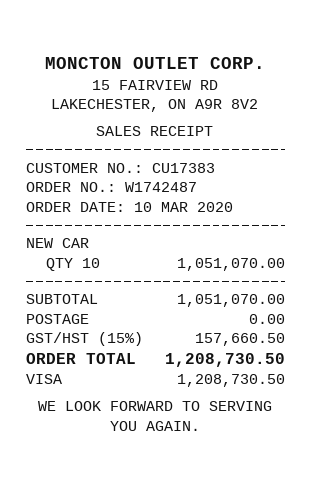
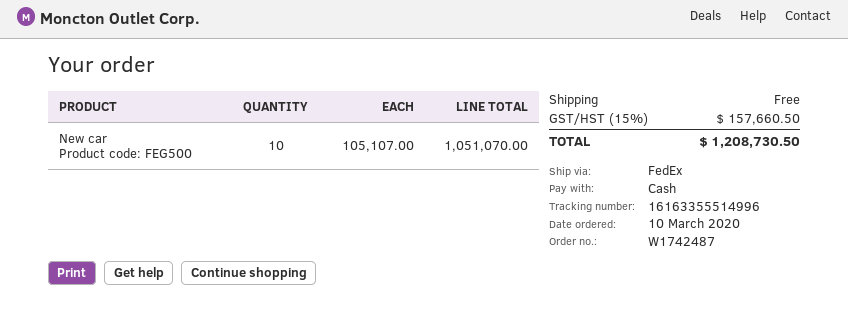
payment method: Visa -> cash

